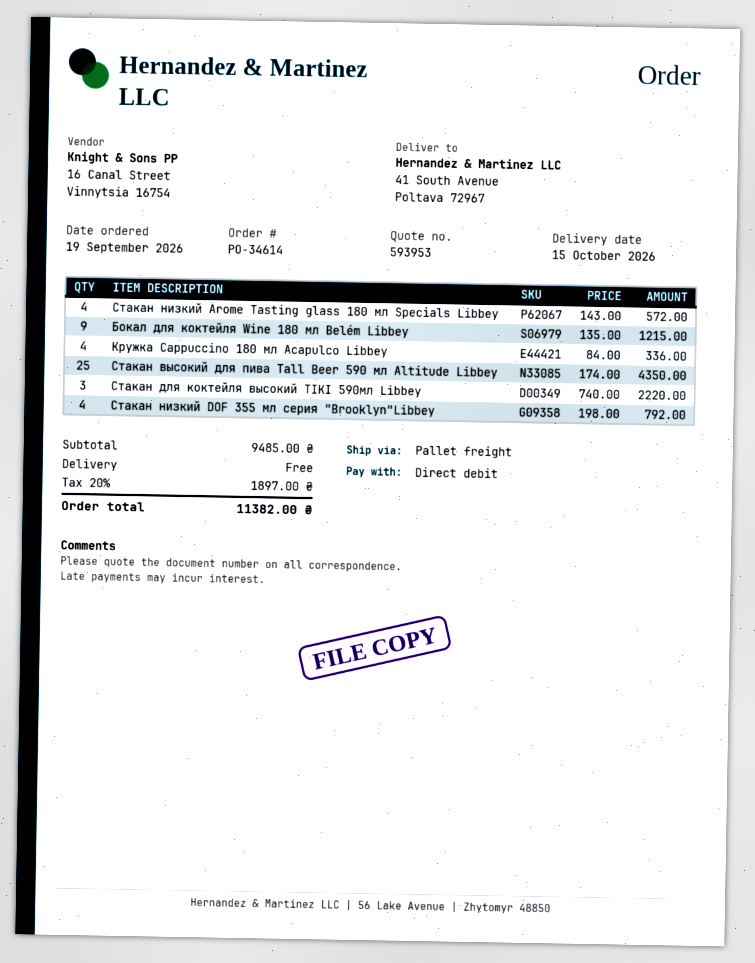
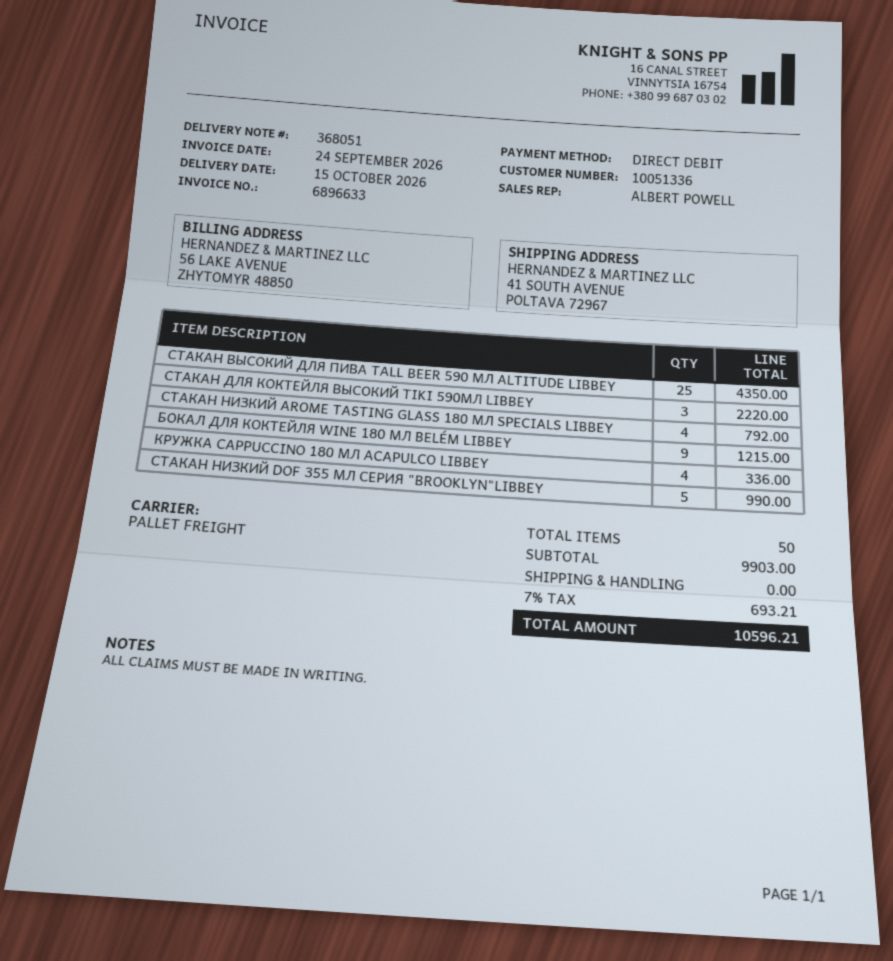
Стакан низкий Arome Tasting glass 180 мл Specials Libbey: 4 for 572.00 -> 4 for 792.00
Стакан низкий DOF 355 мл серия "Brooklyn"Libbey: 4 for 792.00 -> 5 for 990.00
subtotal: 9485.00 -> 9903.00
tax: 20% = 1897.00 -> 7% = 693.21
total: 11382.00 -> 10596.21

